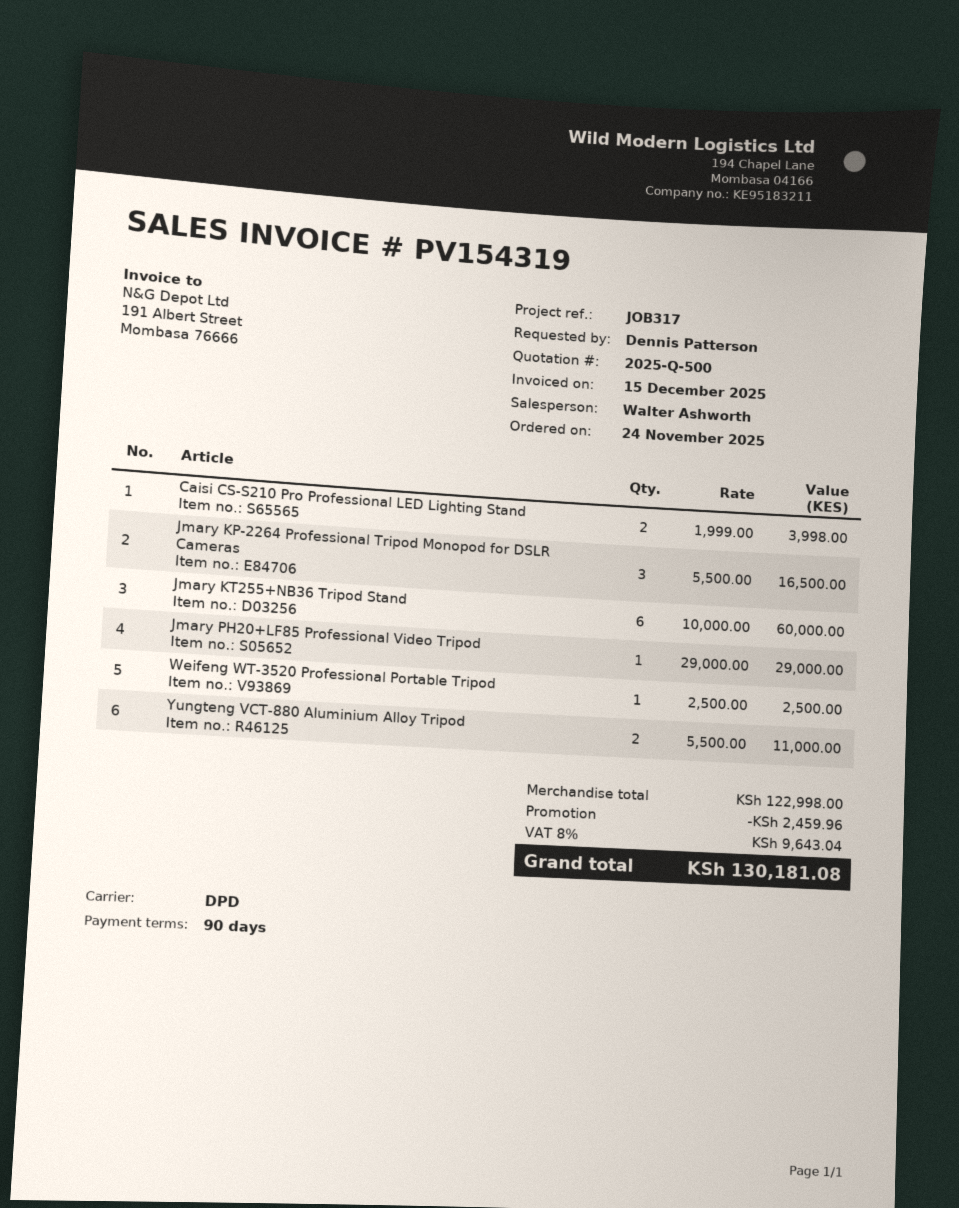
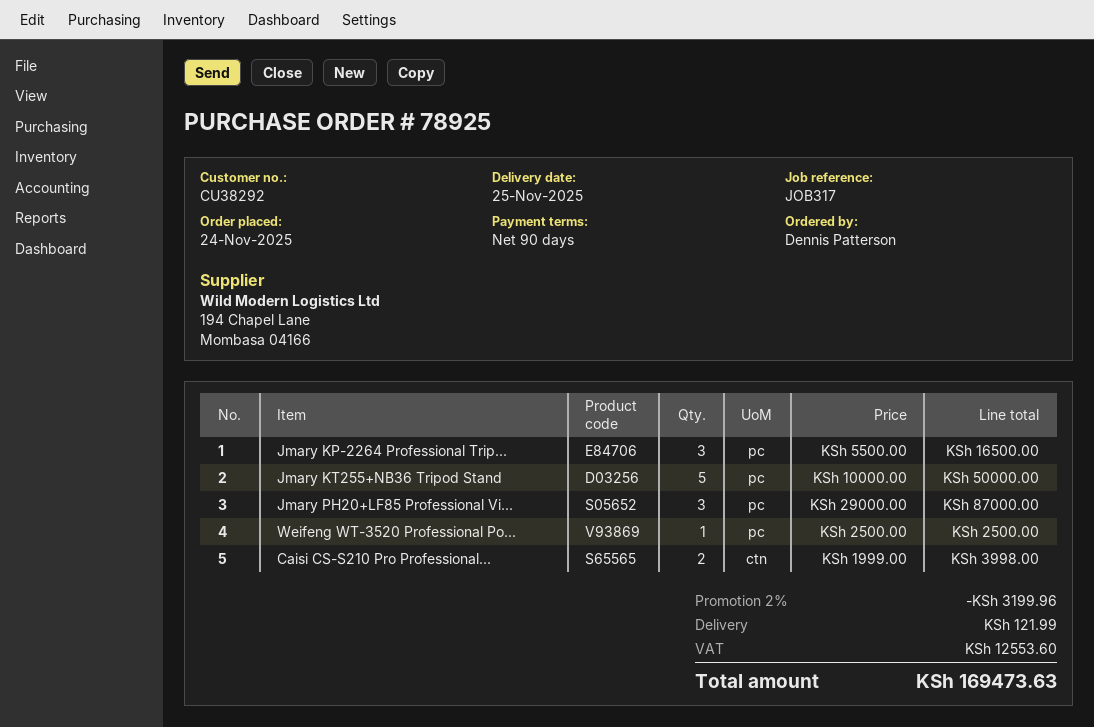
Jmary KT255+NB36 Tripod Stand: 6 x 10000.00 = 60000.00 -> 5 x 10000.00 = 50000.00
Jmary PH20+LF85 Professional Video Tripod: 1 x 29000.00 = 29000.00 -> 3 x 29000.00 = 87000.00
Yungteng VCT-880 Aluminium Alloy Tripod: 2 x 5500.00 = 11000.00 -> none
discount: 2459.96 -> 3199.96
shipping: none -> 121.99
tax: 9643.04 -> 12553.60
total: 130181.08 -> 169473.63

